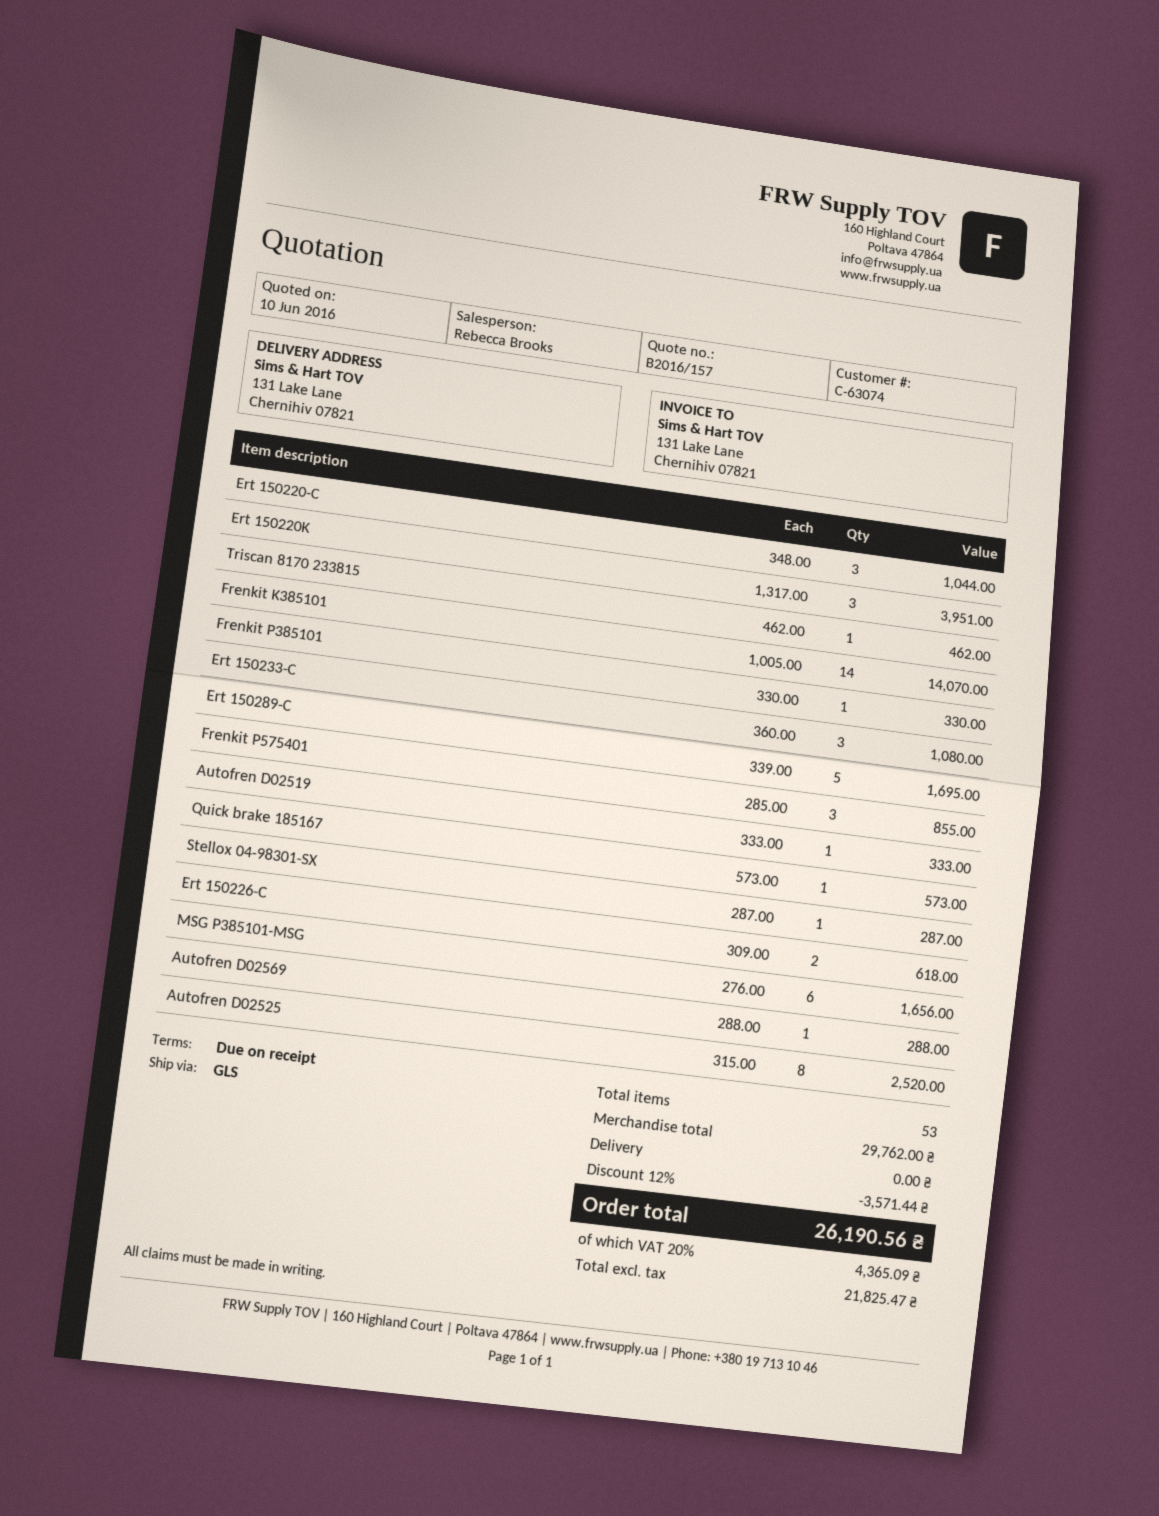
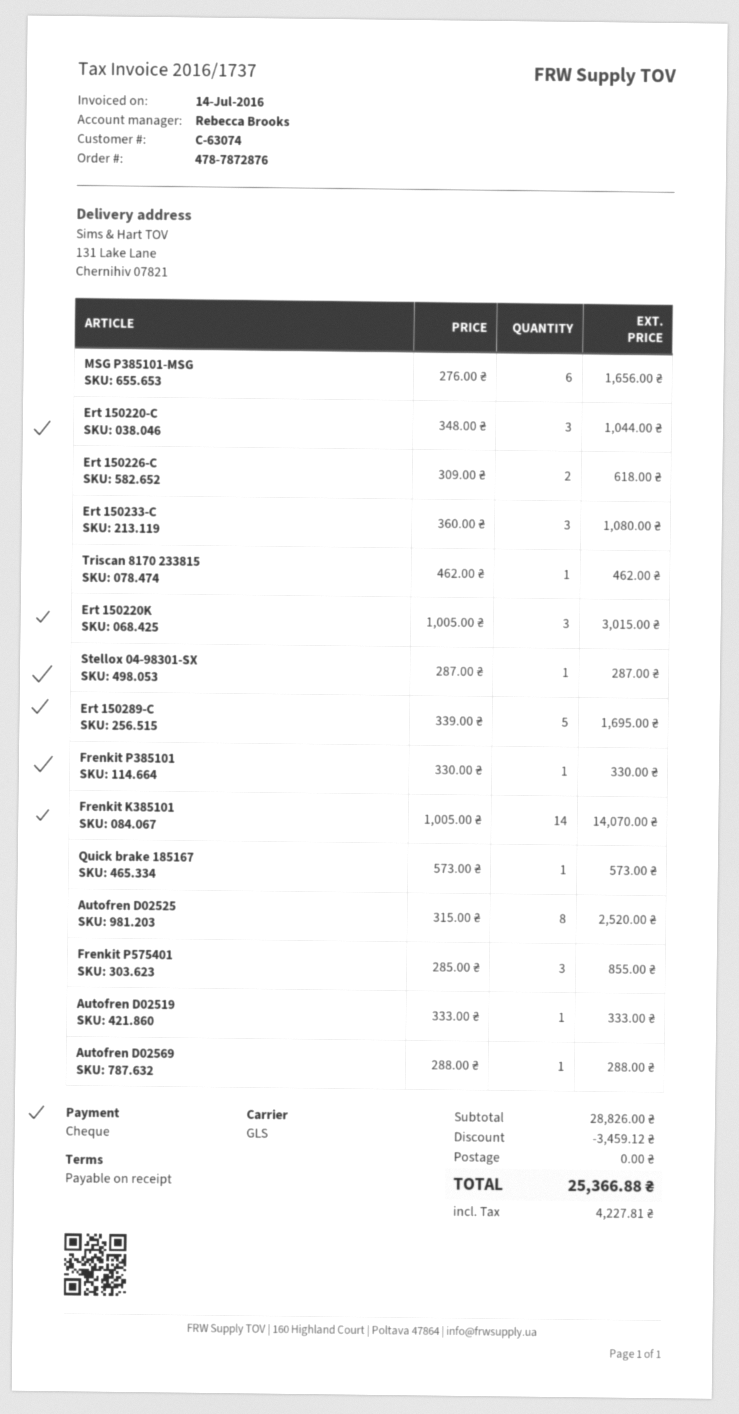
Ert 150220K: 3 x 1317.00 = 3951.00 -> 3 x 1005.00 = 3015.00
subtotal: 29762.00 -> 28826.00
discount: 3571.44 -> 3459.12
tax: 4365.09 -> 4227.81
total: 26190.56 -> 25366.88

